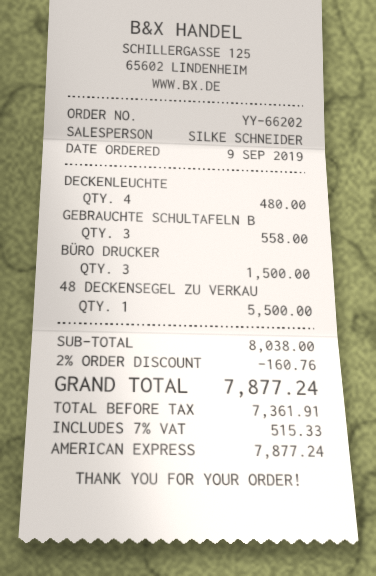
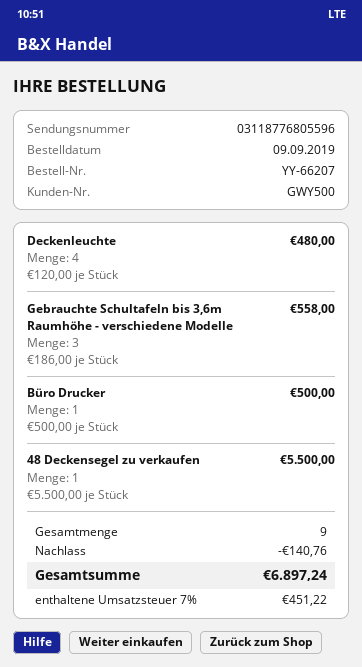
order number: YY-66202 -> YY-66207
BÜRO DRUCKER: 3 for 1500.00 -> 1 for 500.00
discount: 160.76 -> 140.76
tax: 7% = 515.33 -> 7% = 451.22
total: 7877.24 -> 6897.24

